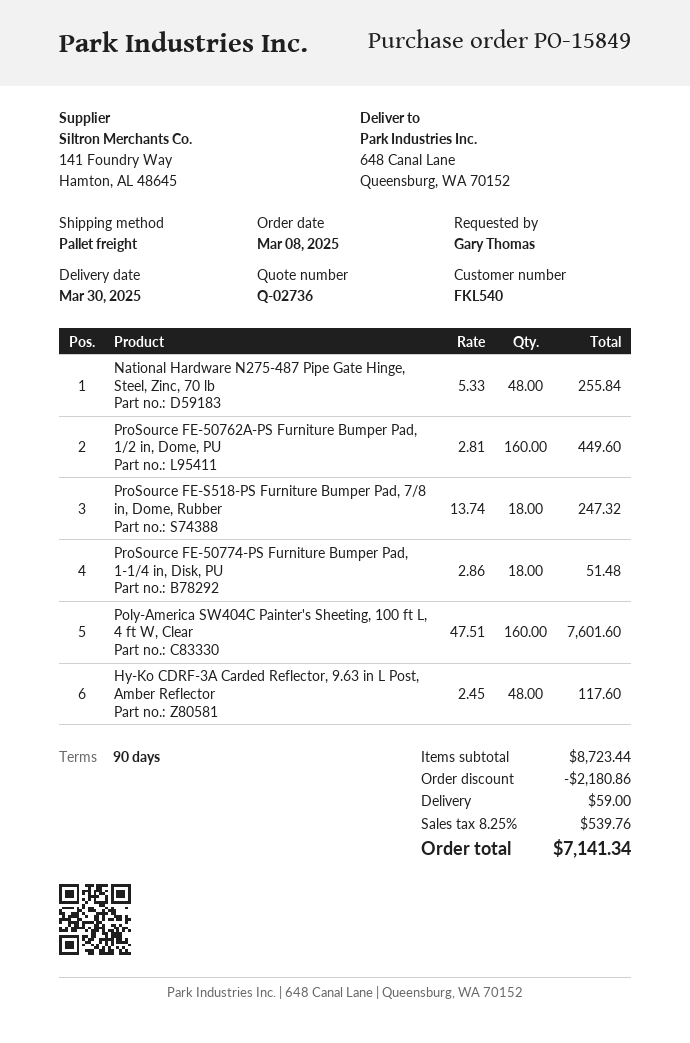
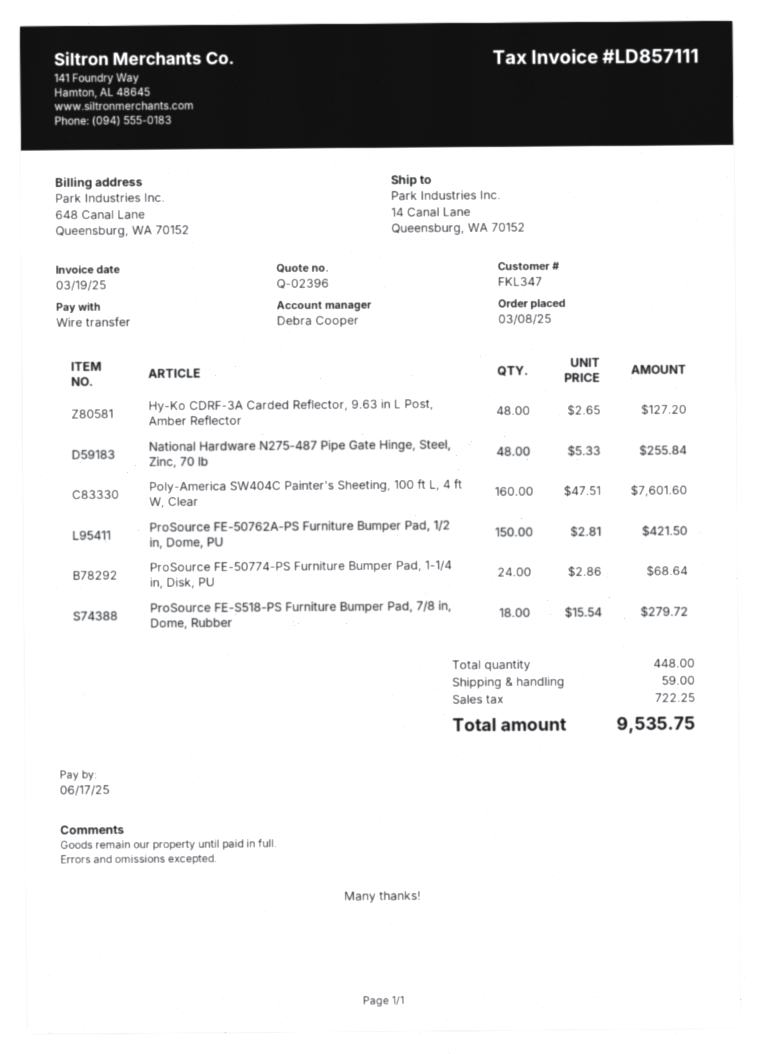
quote number: Q-02736 -> Q-02396
customer number: FKL540 -> FKL347
ship to: 648 Canal Lane, Queensburg, WA 70152 -> 14 Canal Lane, Queensburg, WA 70152
ProSource FE-50762A-PS Furniture Bumper Pad, 1/2 in, Dome, PU: 160 x 2.81 = 449.60 -> 150 x 2.81 = 421.50
ProSource FE-S518-PS Furniture Bumper Pad, 7/8 in, Dome, Rubber: 18 x 13.74 = 247.32 -> 18 x 15.54 = 279.72
ProSource FE-50774-PS Furniture Bumper Pad, 1-1/4 in, Disk, PU: 18 x 2.86 = 51.48 -> 24 x 2.86 = 68.64
Hy-Ko CDRF-3A Carded Reflector, 9.63 in L Post, Amber Reflector: 48 x 2.45 = 117.60 -> 48 x 2.65 = 127.20
discount: 2180.86 -> none
tax: 539.76 -> 722.25
total: 7141.34 -> 9535.75

